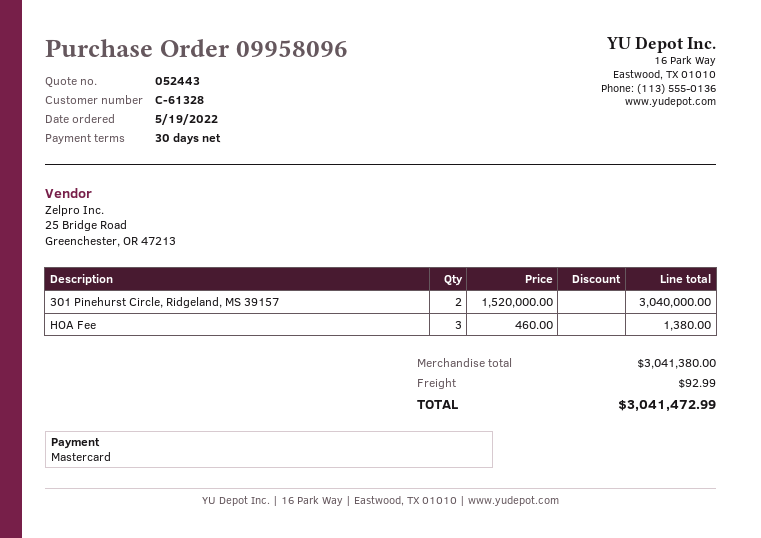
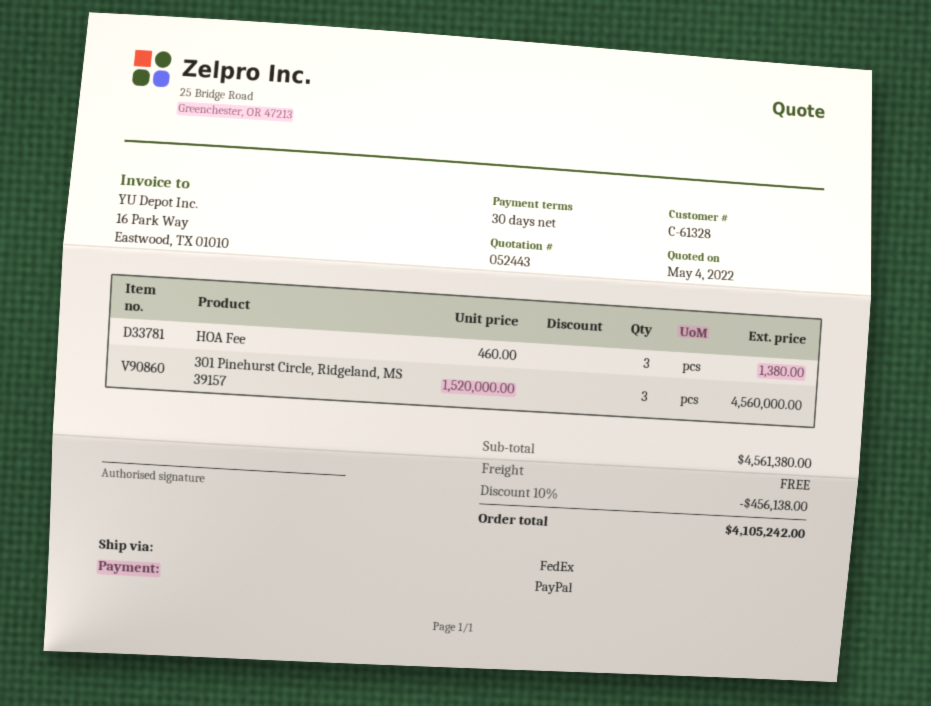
payment method: Mastercard -> PayPal
301 Pinehurst Circle, Ridgeland, MS 39157: 2 x 1520000.00 = 3040000.00 -> 3 x 1520000.00 = 4560000.00
subtotal: 3041380.00 -> 4561380.00
discount: none -> 10% = 456138.00
shipping: 92.99 -> 0.00
total: 3041472.99 -> 4105242.00

